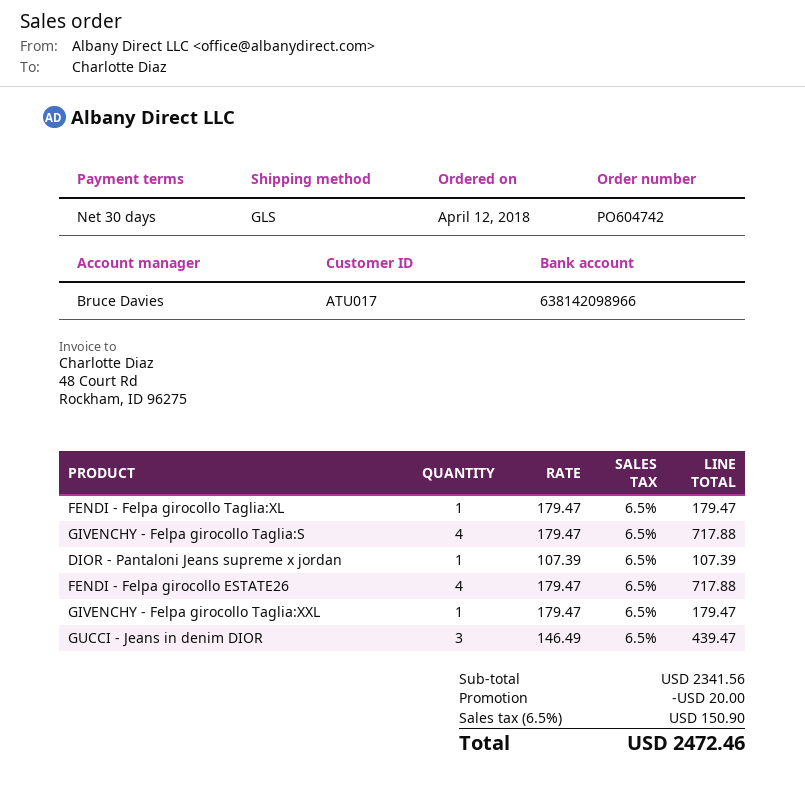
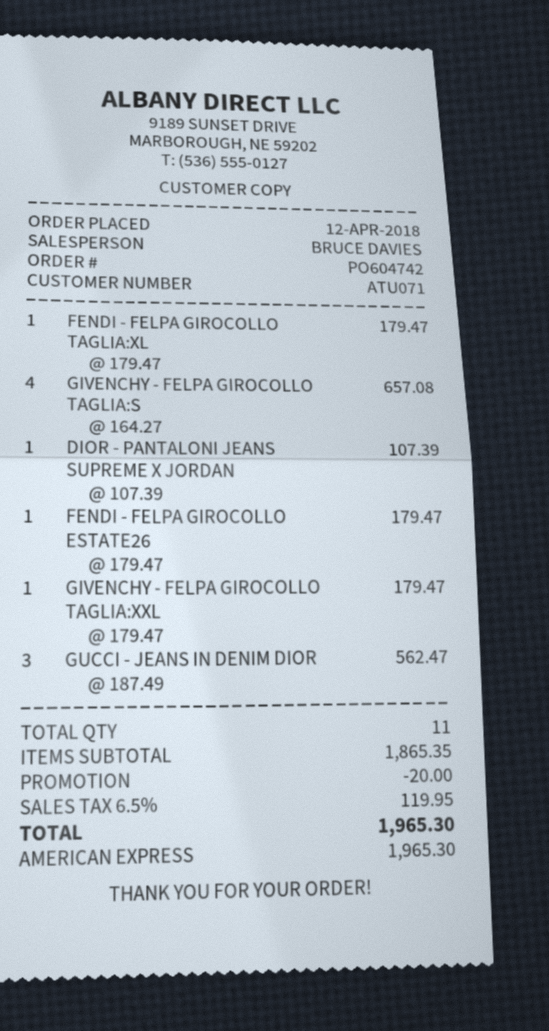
customer number: ATU017 -> ATU071
GIVENCHY - Felpa girocollo Taglia:S: 4 x 179.47 = 717.88 -> 4 x 164.27 = 657.08
FENDI - Felpa girocollo ESTATE26: 4 x 179.47 = 717.88 -> 1 x 179.47 = 179.47
GUCCI - Jeans in denim DIOR: 3 x 146.49 = 439.47 -> 3 x 187.49 = 562.47
subtotal: 2341.56 -> 1865.35
tax: 6.5% = 150.90 -> 6.5% = 119.95
total: 2472.46 -> 1965.30

